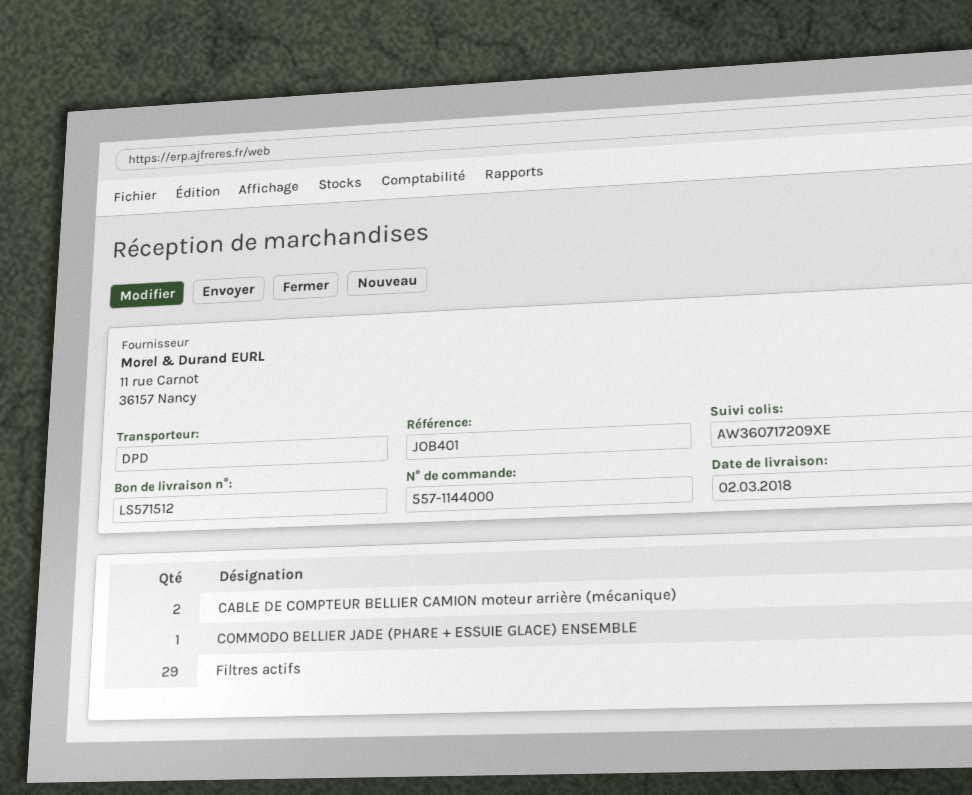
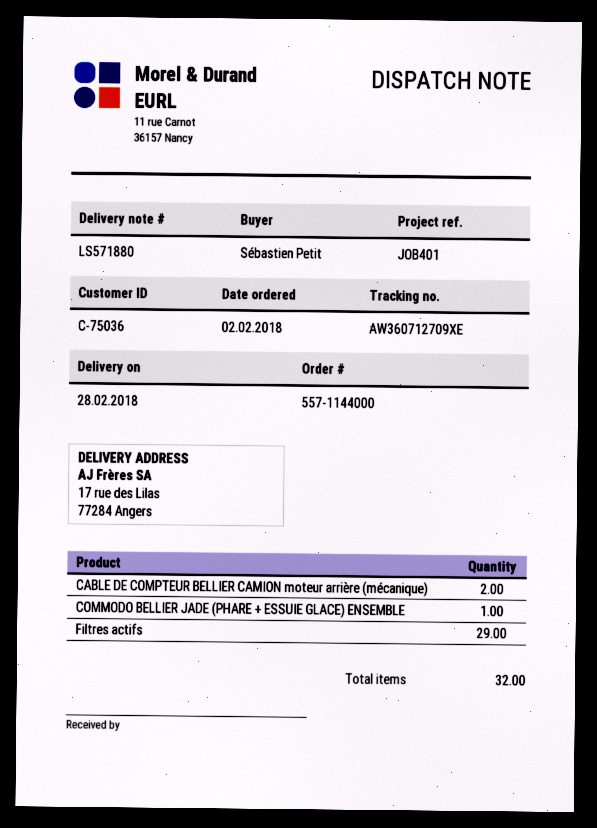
delivery note number: LS571512 -> LS571880
delivery date: 2018-03-02 -> 2018-02-28
tracking number: AW360717209XE -> AW360712709XE

